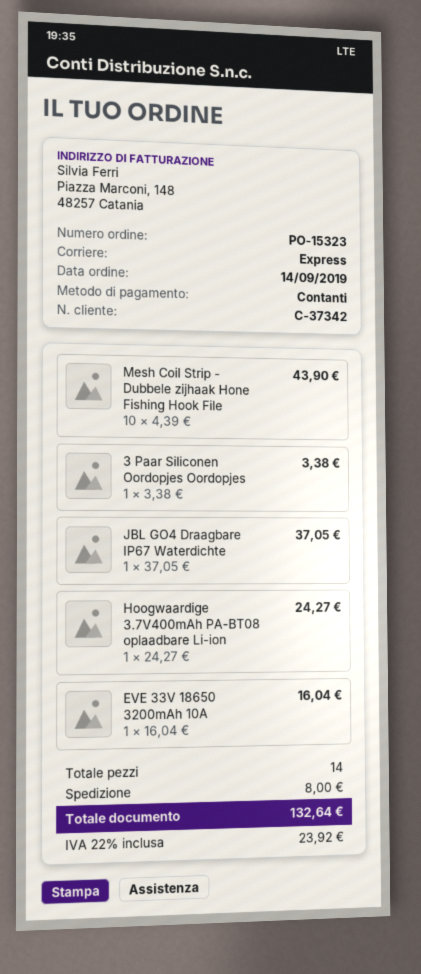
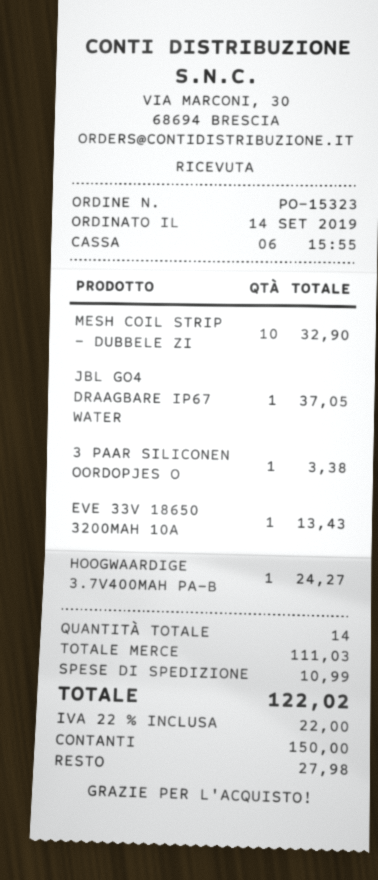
Mesh Coil Strip - Dubbele zijhaak Hone Fishing Hook File: 10 for 43.90 -> 10 for 32.90
EVE 33V 18650 3200mAh 10A: 1 for 16.04 -> 1 for 13.43
shipping: 8.00 -> 10.99
tax: 22% = 23.92 -> 22% = 22.00
total: 132.64 -> 122.02

